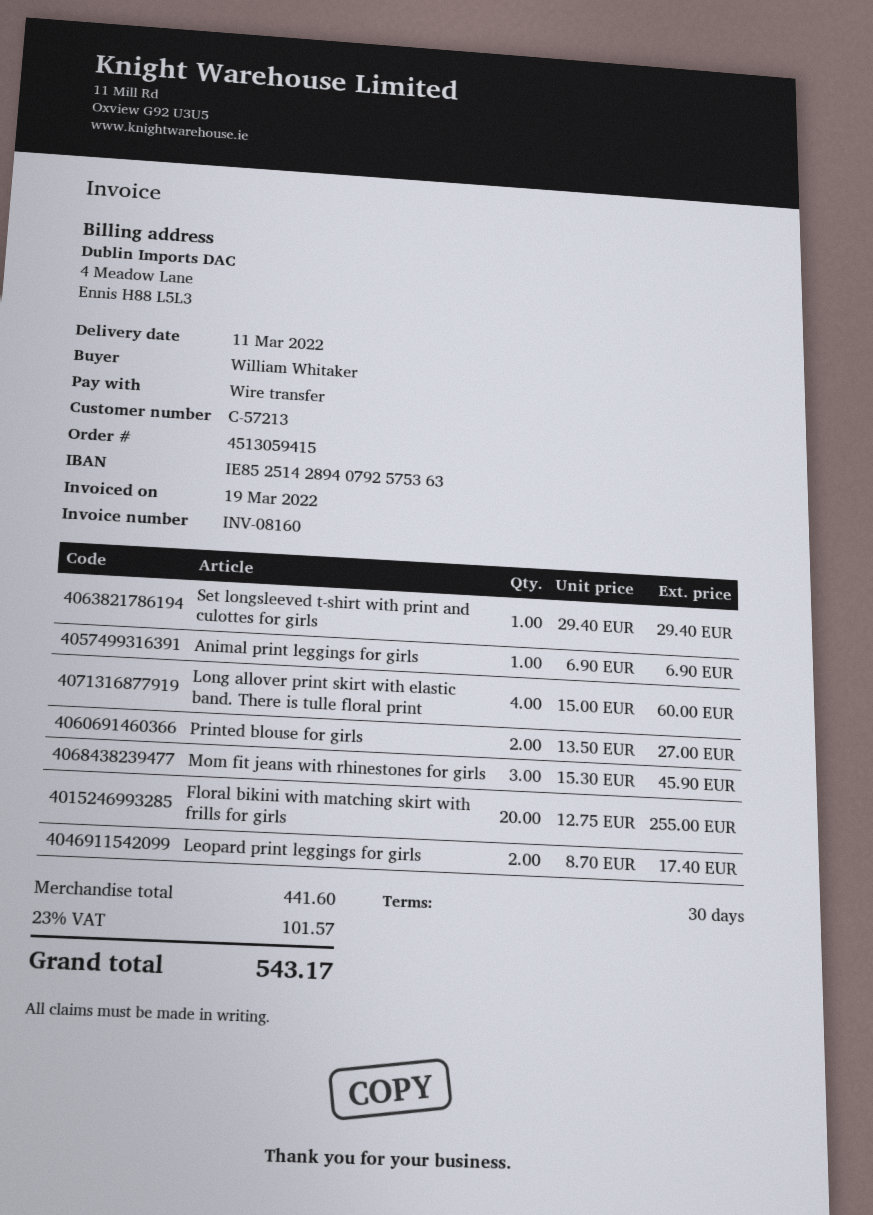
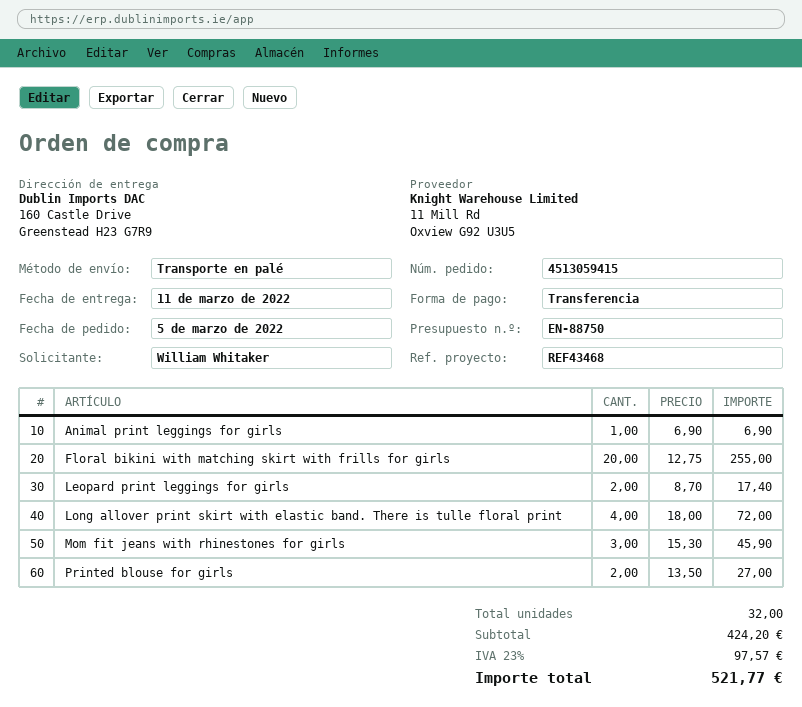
Set longsleeved t-shirt with print and culottes for girls: 1 x 29.40 = 29.40 -> none
Long allover print skirt with elastic band. There is tulle floral print: 4 x 15.00 = 60.00 -> 4 x 18.00 = 72.00
subtotal: 441.60 -> 424.20
tax: 23% = 101.57 -> 23% = 97.57
total: 543.17 -> 521.77

